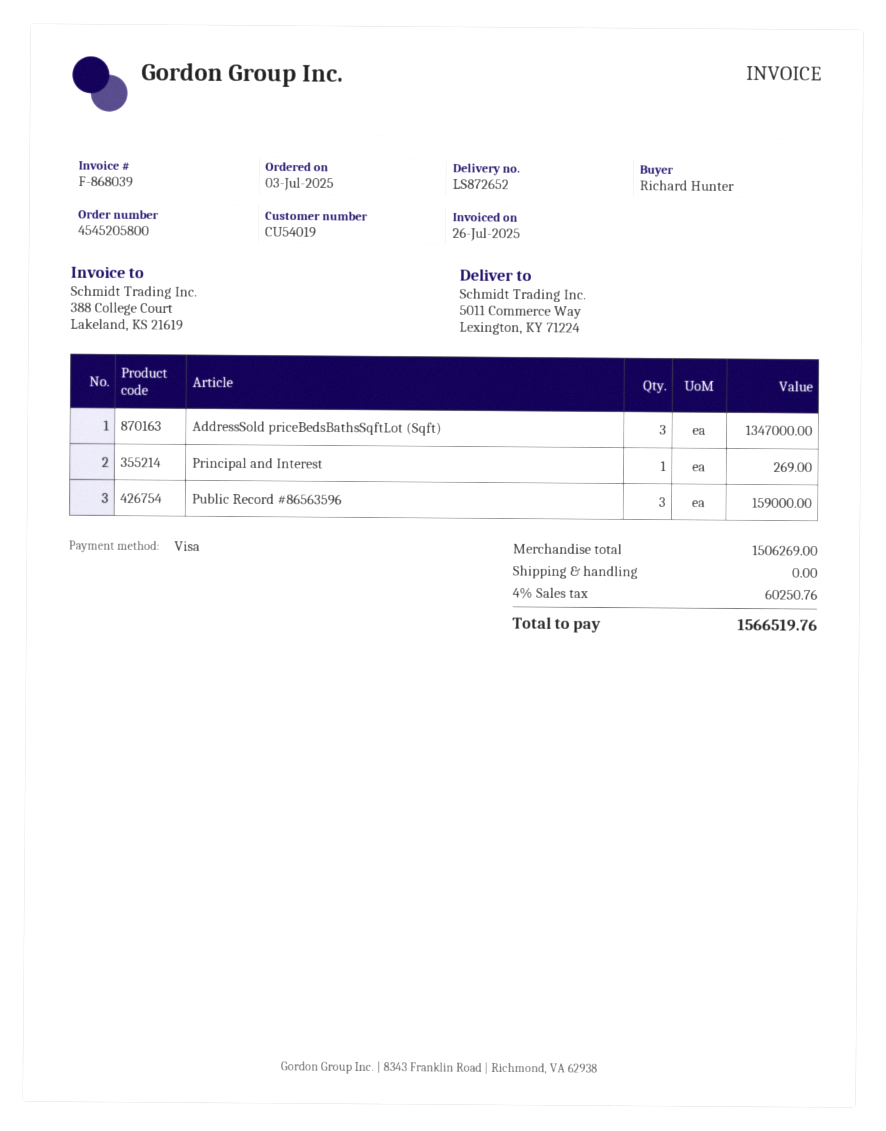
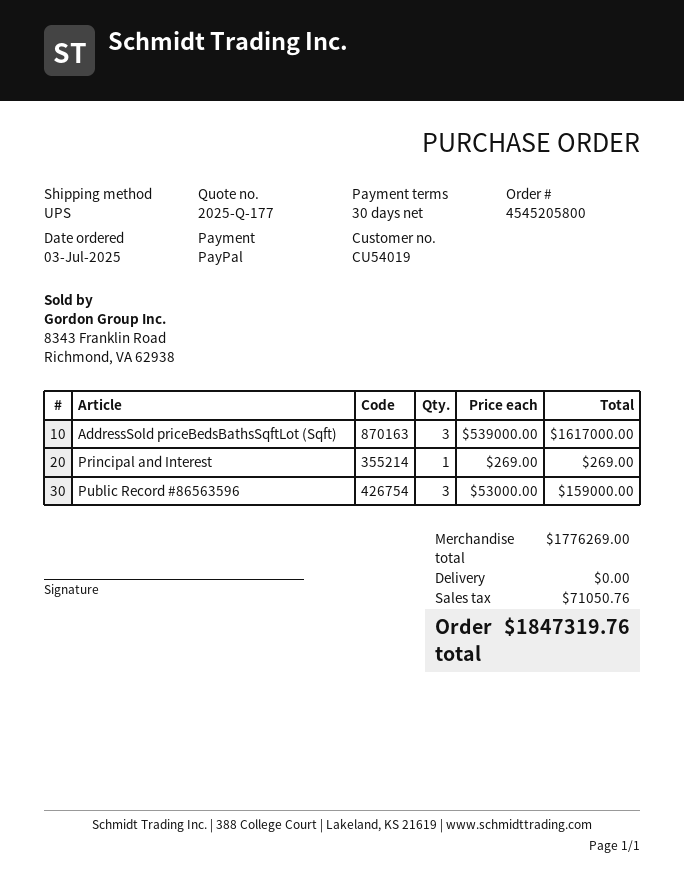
payment method: Visa -> PayPal
AddressSold priceBedsBathsSqftLot (Sqft): 3 for 1347000.00 -> 3 for 1617000.00
subtotal: 1506269.00 -> 1776269.00
tax: 60250.76 -> 71050.76
total: 1566519.76 -> 1847319.76

